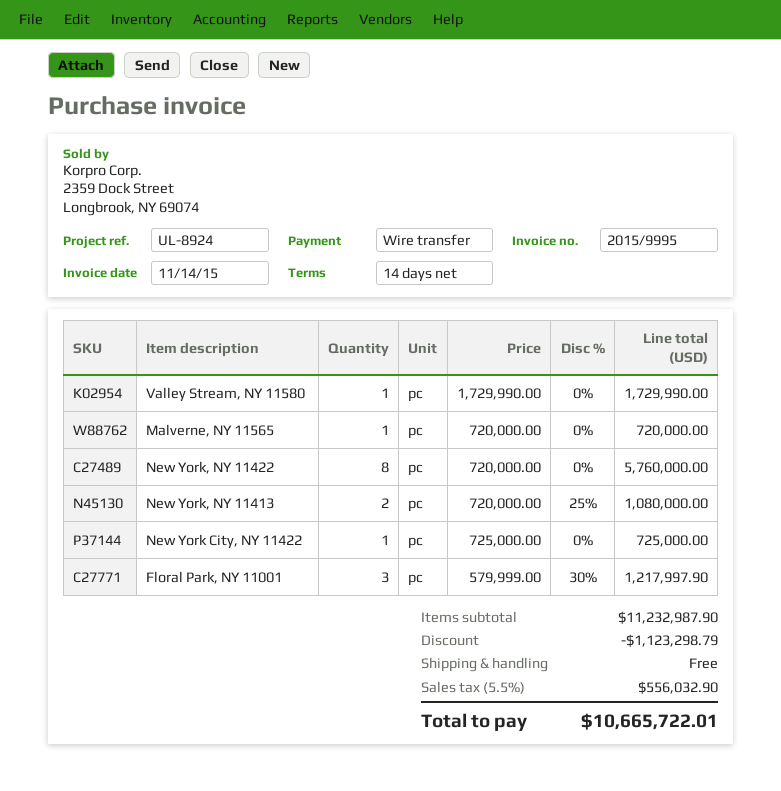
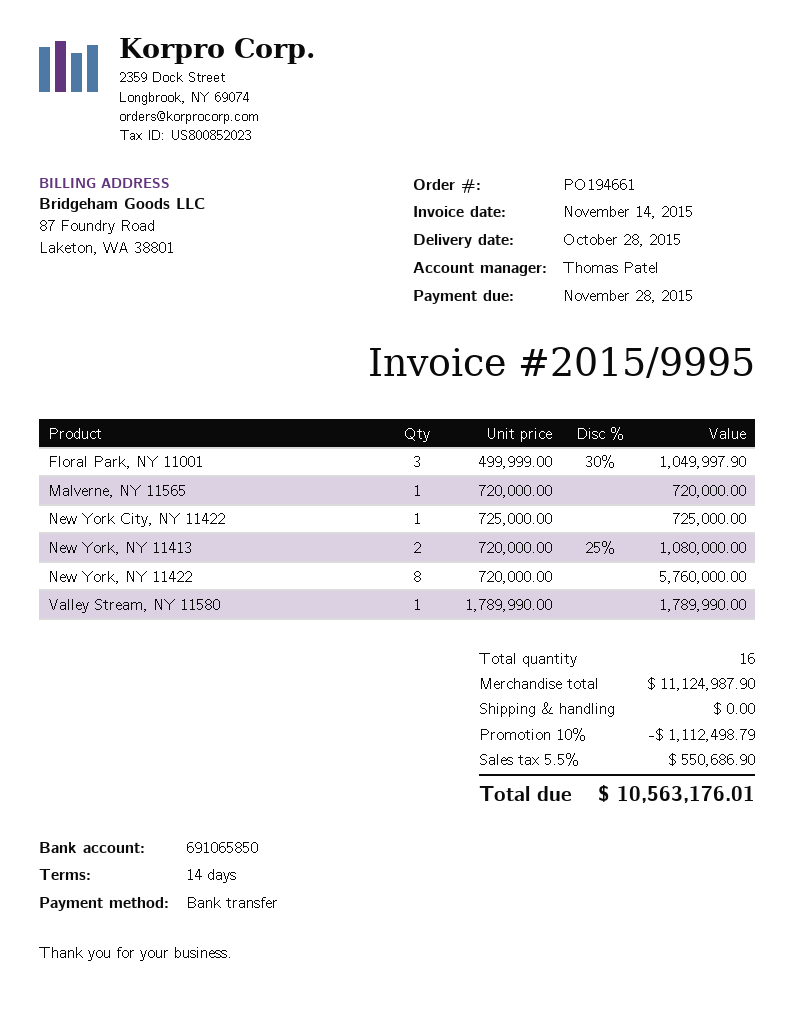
Valley Stream, NY 11580: 1 x 1729990.00 = 1729990.00 -> 1 x 1789990.00 = 1789990.00
Floral Park, NY 11001: 3 x 579999.00 - 30% = 1217997.90 -> 3 x 499999.00 - 30% = 1049997.90
subtotal: 11232987.90 -> 11124987.90
discount: 1123298.79 -> 1112498.79
tax: 5.5% = 556032.90 -> 5.5% = 550686.90
total: 10665722.01 -> 10563176.01

